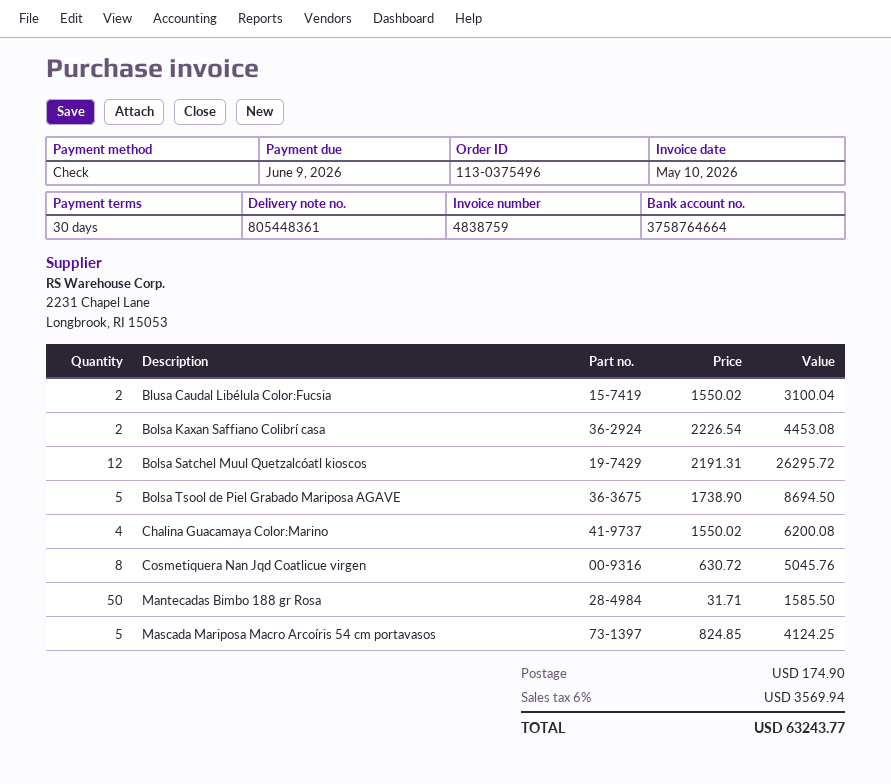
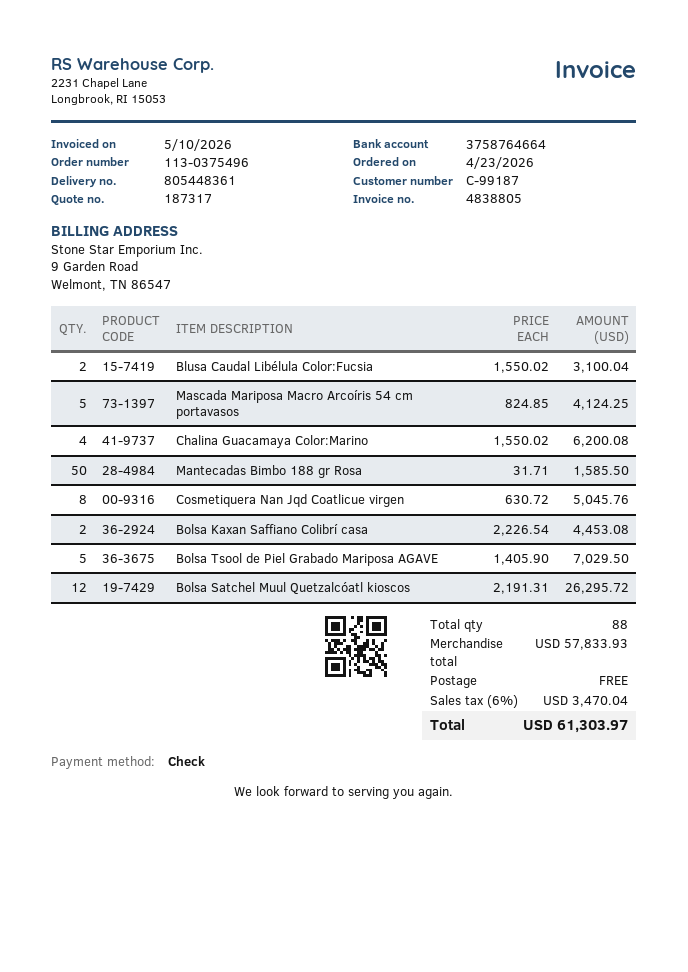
invoice number: 4838759 -> 4838805
Bolsa Tsool de Piel Grabado Mariposa AGAVE: 5 x 1738.90 = 8694.50 -> 5 x 1405.90 = 7029.50
shipping: 174.90 -> 0.00
tax: 6% = 3569.94 -> 6% = 3470.04
total: 63243.77 -> 61303.97

